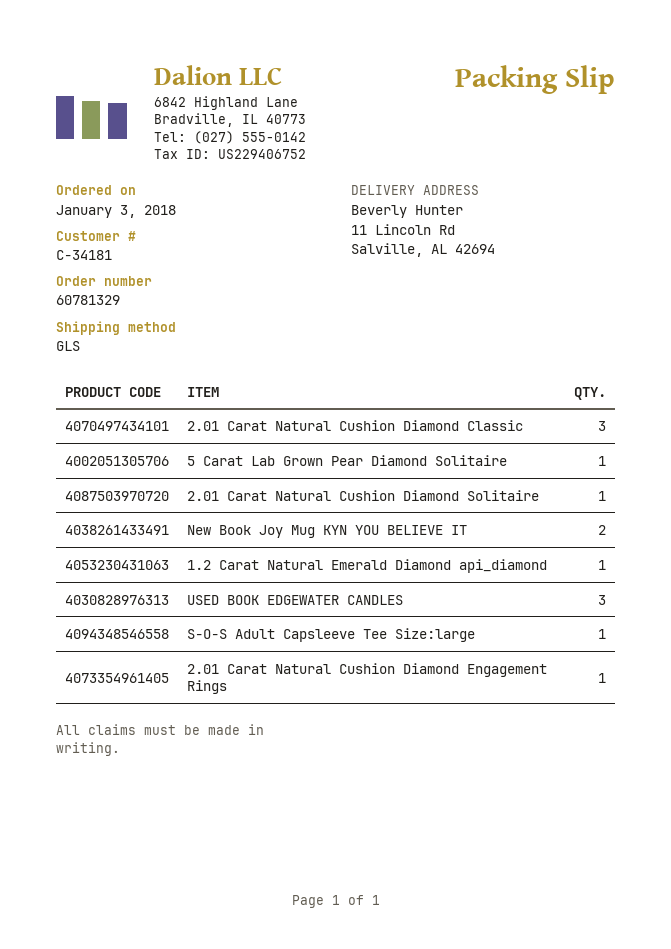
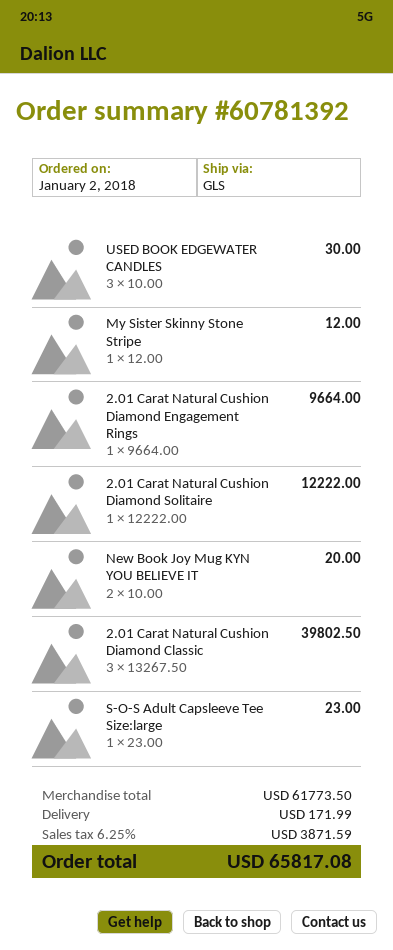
order number: 60781329 -> 60781392
order date: 2018-01-03 -> 2018-01-02
5 Carat Lab Grown Pear Diamond Solitaire: 1 -> none
1.2 Carat Natural Emerald Diamond api_diamond: 1 -> none
My Sister Skinny Stone Stripe: none -> 1

